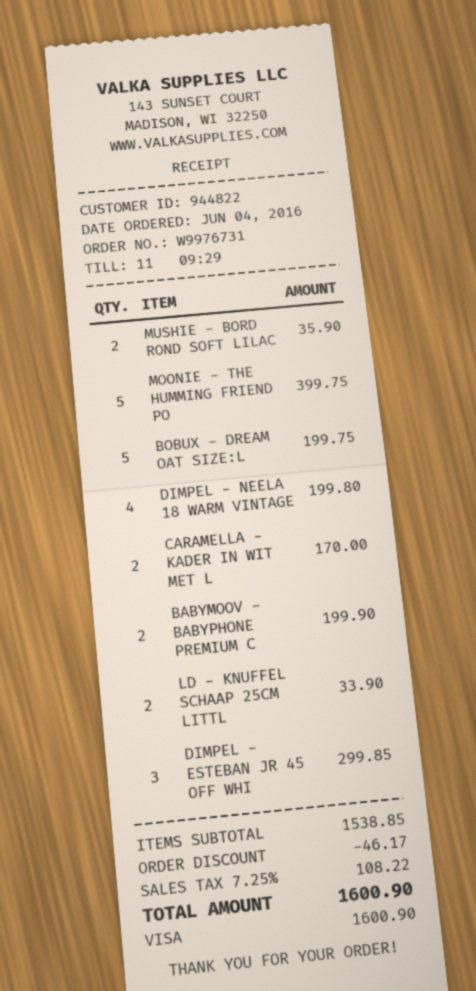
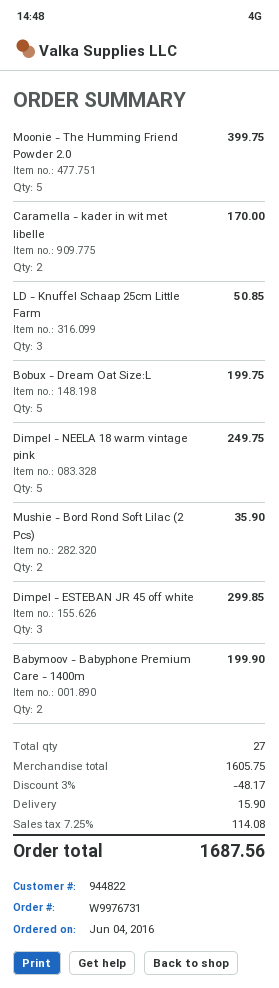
DIMPEL - NEELA 18 WARM VINTAGE: 4 for 199.80 -> 5 for 249.75
LD - KNUFFEL SCHAAP 25CM LITTL: 2 for 33.90 -> 3 for 50.85
subtotal: 1538.85 -> 1605.75
discount: 46.17 -> 48.17
shipping: none -> 15.90
tax: 7.25% = 108.22 -> 7.25% = 114.08
total: 1600.90 -> 1687.56

